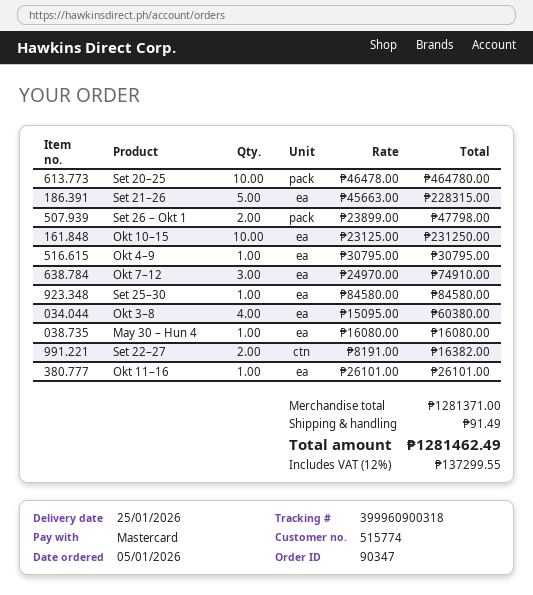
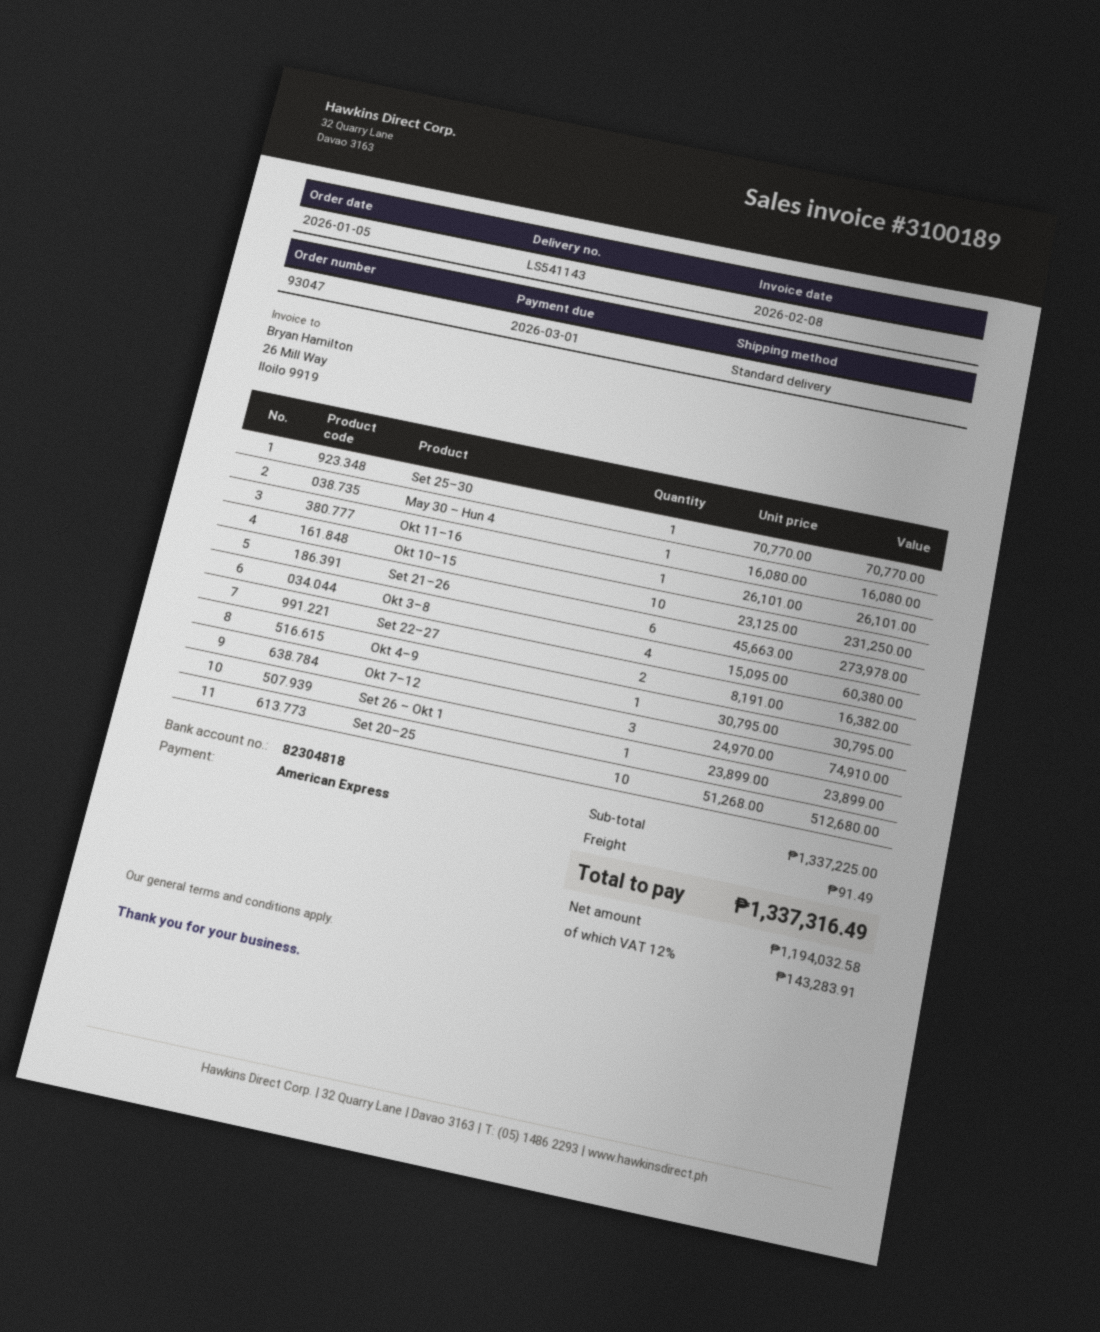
order number: 90347 -> 93047
payment method: Mastercard -> American Express
Set 20–25: 10 x 46478.00 = 464780.00 -> 10 x 51268.00 = 512680.00
Set 21–26: 5 x 45663.00 = 228315.00 -> 6 x 45663.00 = 273978.00
Set 26 – Okt 1: 2 x 23899.00 = 47798.00 -> 1 x 23899.00 = 23899.00
Set 25–30: 1 x 84580.00 = 84580.00 -> 1 x 70770.00 = 70770.00
subtotal: 1281371.00 -> 1337225.00
tax: 12% = 137299.55 -> 12% = 143283.91
total: 1281462.49 -> 1337316.49

